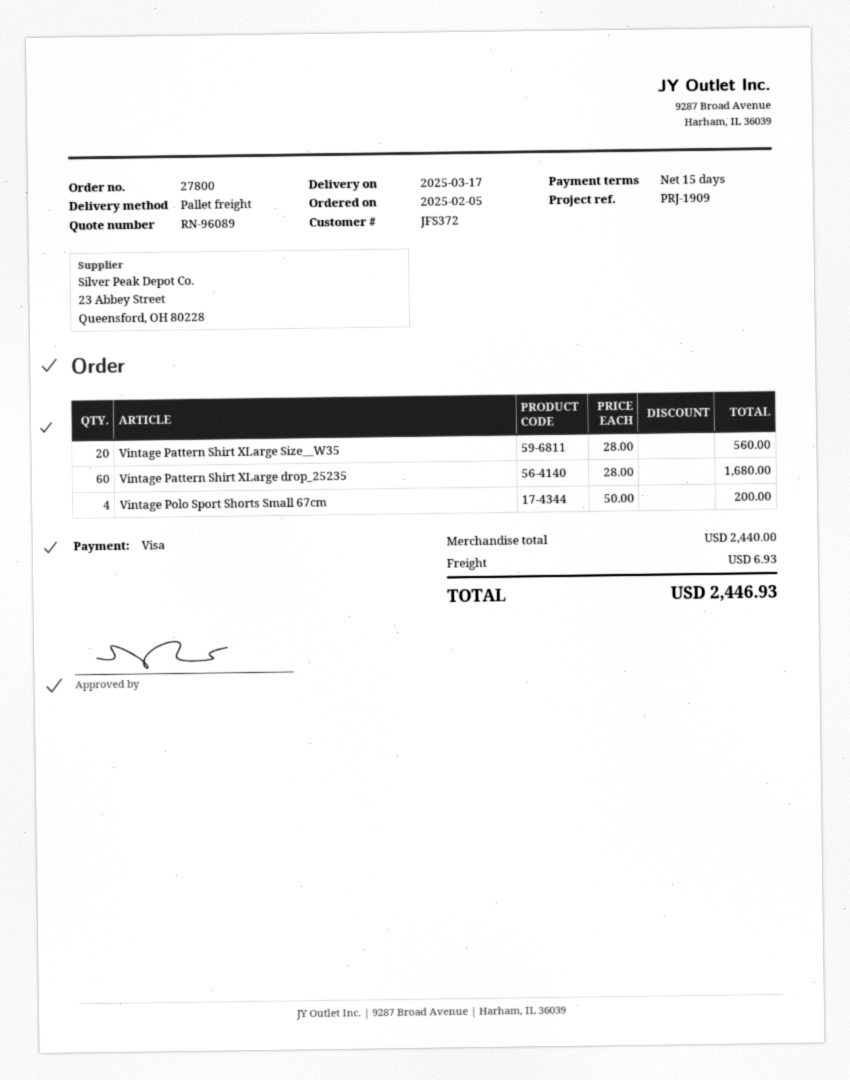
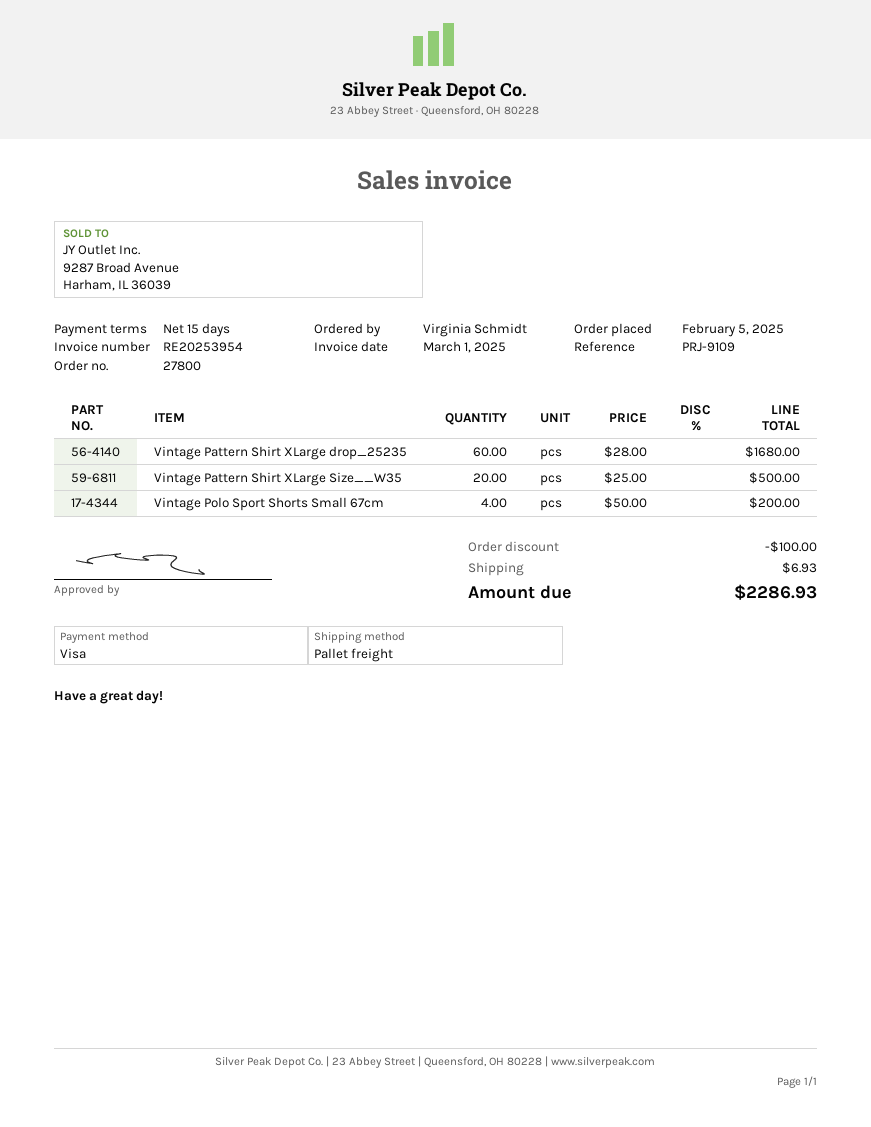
reference: PRJ-1909 -> PRJ-9109
Vintage Pattern Shirt XLarge Size__W35: 20 x 28.00 = 560.00 -> 20 x 25.00 = 500.00
discount: none -> 100.00
total: 2446.93 -> 2286.93

